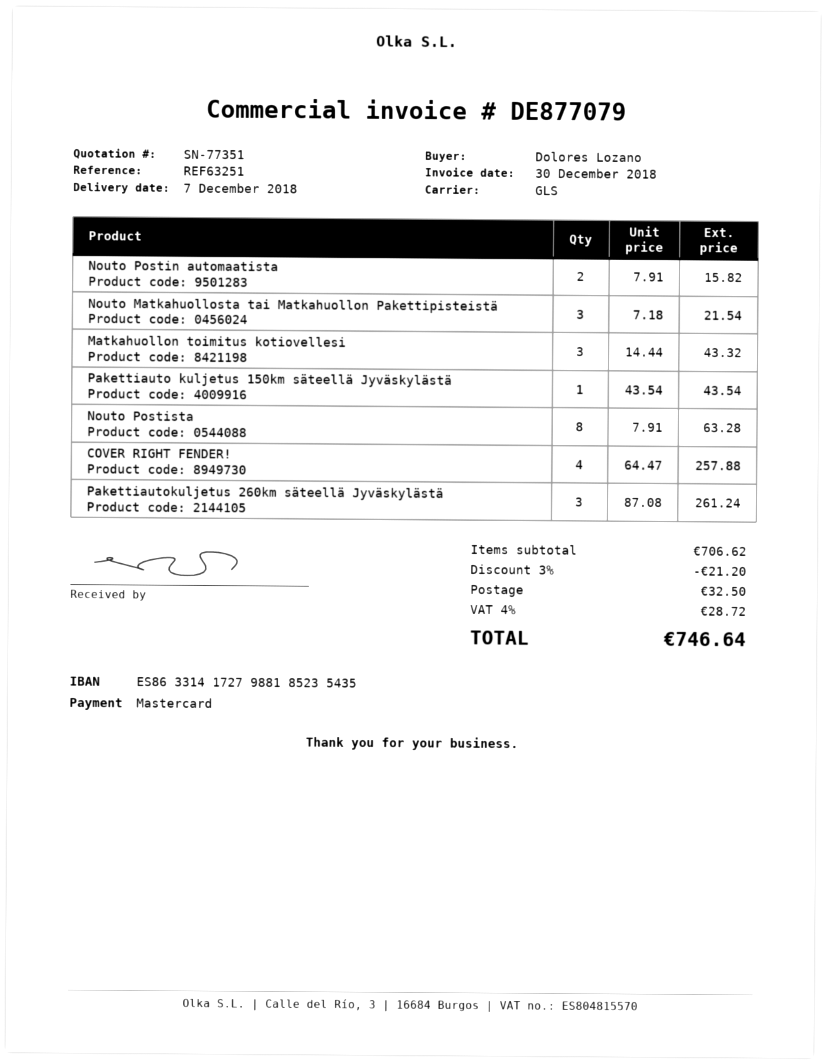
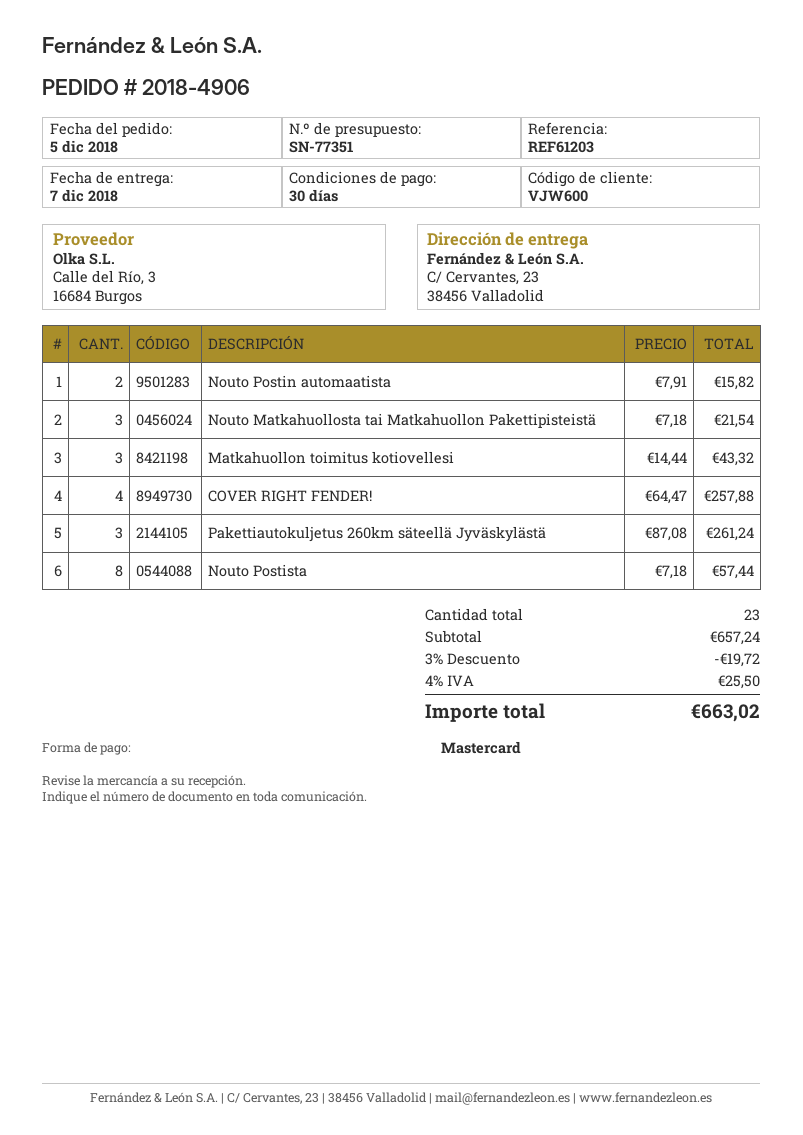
reference: REF63251 -> REF61203
Pakettiauto kuljetus 150km säteellä Jyväskylästä: 1 x 43.54 = 43.54 -> none
Nouto Postista: 8 x 7.91 = 63.28 -> 8 x 7.18 = 57.44
subtotal: 706.62 -> 657.24
discount: 3% = 21.20 -> 3% = 19.72
shipping: 32.50 -> none
tax: 4% = 28.72 -> 4% = 25.50
total: 746.64 -> 663.02

